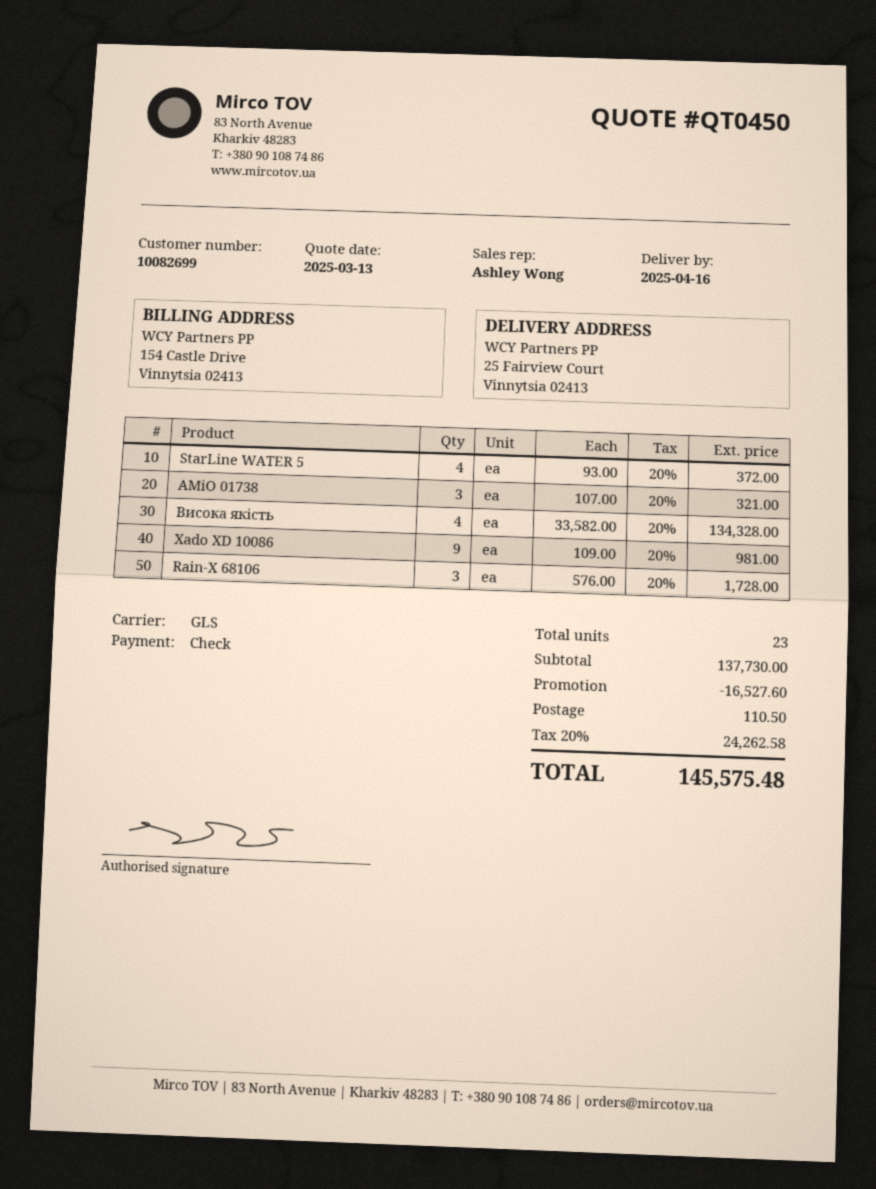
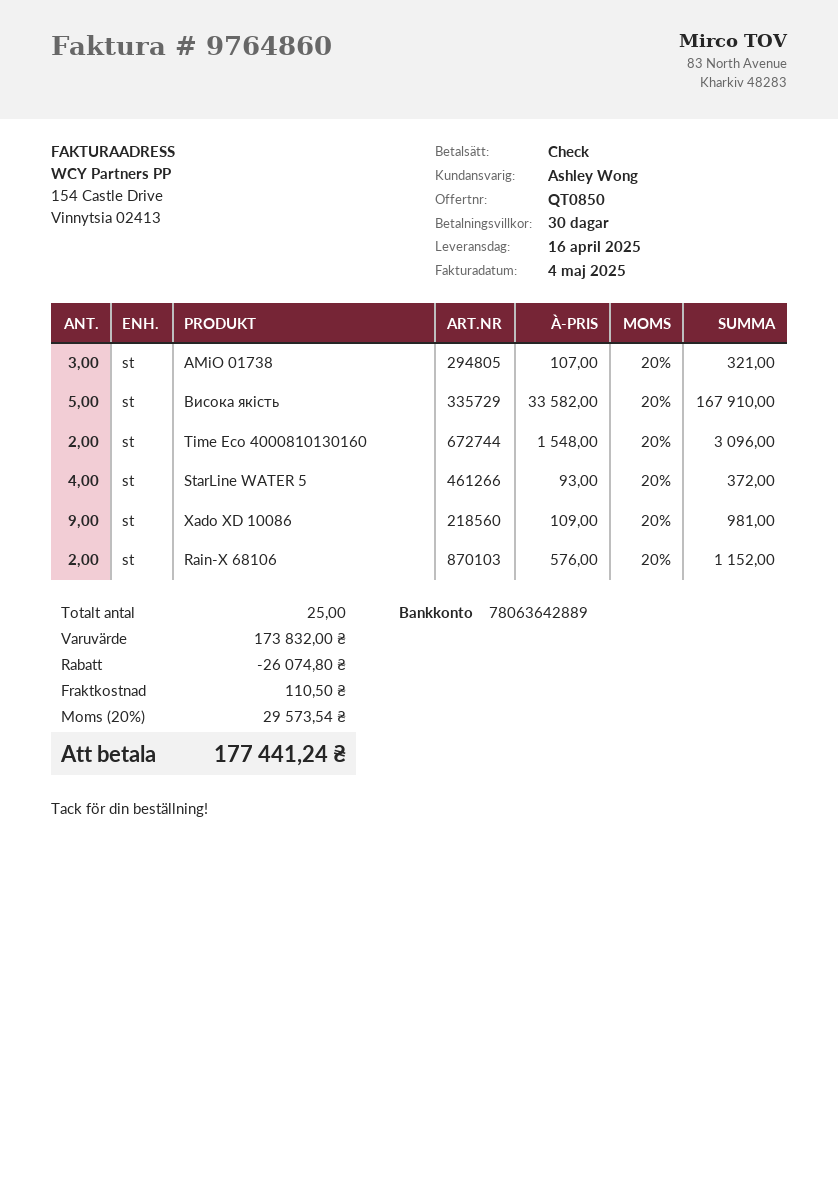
quote number: QT0450 -> QT0850
Висока якість: 4 x 33582.00 = 134328.00 -> 5 x 33582.00 = 167910.00
Rain-X 68106: 3 x 576.00 = 1728.00 -> 2 x 576.00 = 1152.00
Time Eco 4000810130160: none -> 2 x 1548.00 = 3096.00
total quantity: 23 -> 25
subtotal: 137730.00 -> 173832.00
discount: 16527.60 -> 26074.80
tax: 20% = 24262.58 -> 20% = 29573.54
total: 145575.48 -> 177441.24

